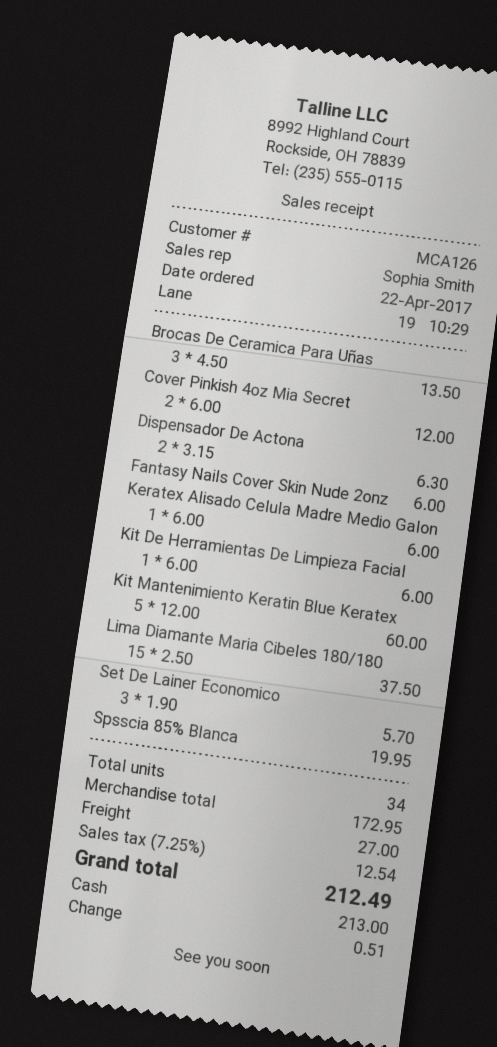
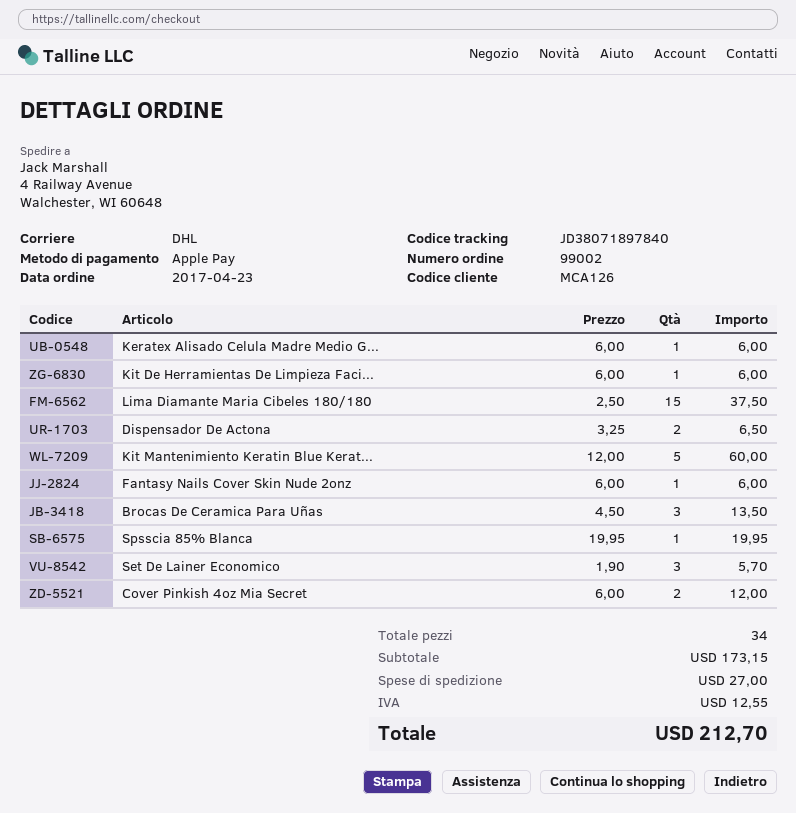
order date: 2017-04-22 -> 2017-04-23
payment method: cash -> Apple Pay
Dispensador De Actona: 2 x 3.15 = 6.30 -> 2 x 3.25 = 6.50
subtotal: 172.95 -> 173.15
tax: 12.54 -> 12.55
total: 212.49 -> 212.70

